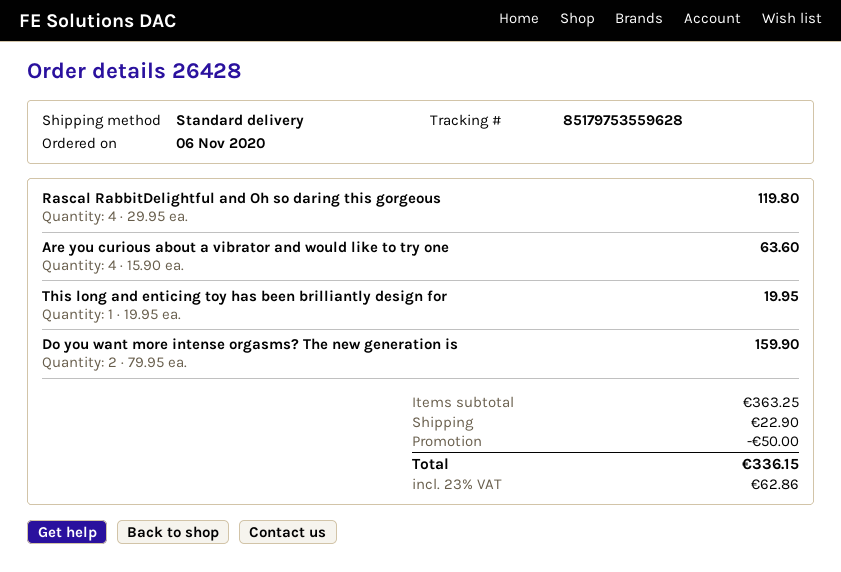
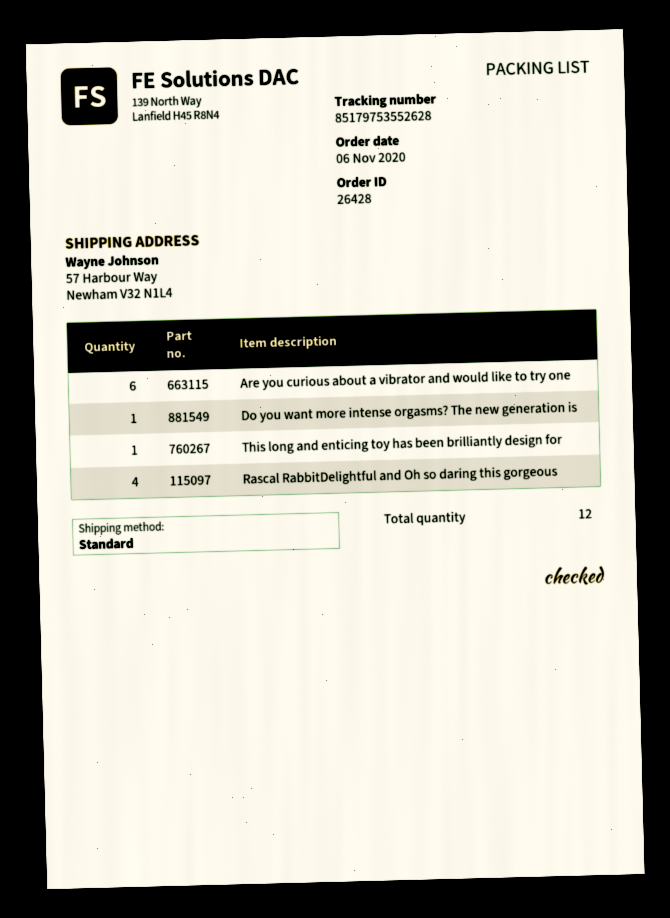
tracking number: 85179753559628 -> 85179753552628
Are you curious about a vibrator and would like to try one: 4 -> 6
Do you want more intense orgasms? The new generation is: 2 -> 1

